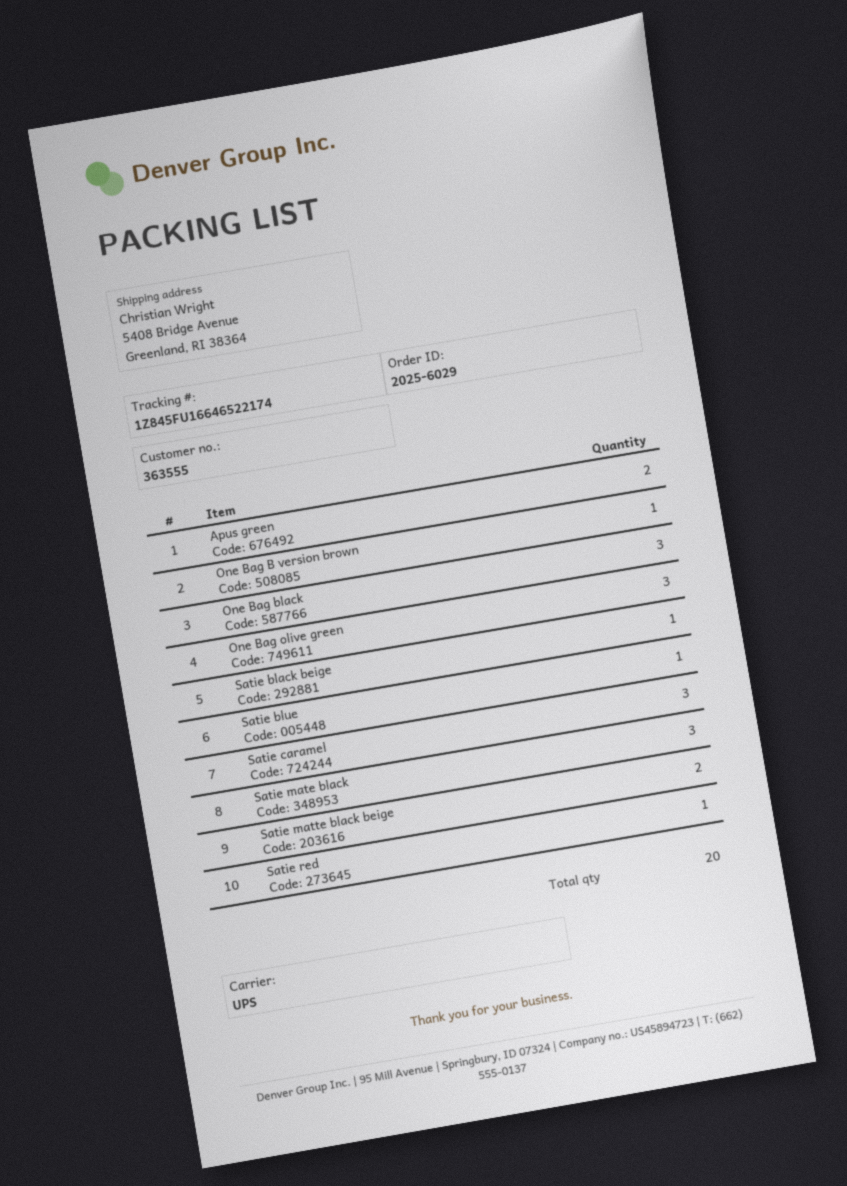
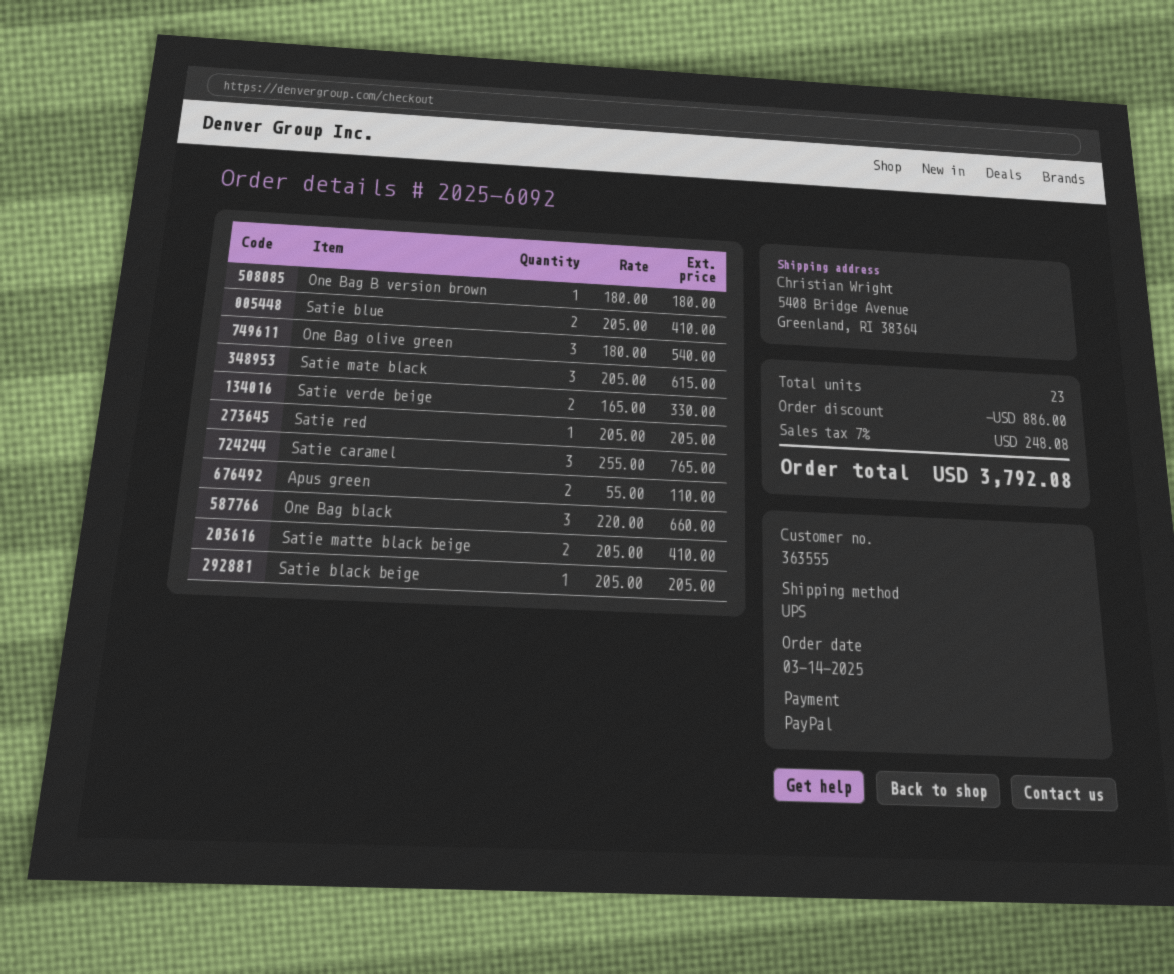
order number: 2025-6029 -> 2025-6092
Satie blue: 1 -> 2
Satie verde beige: none -> 2
total quantity: 20 -> 23

